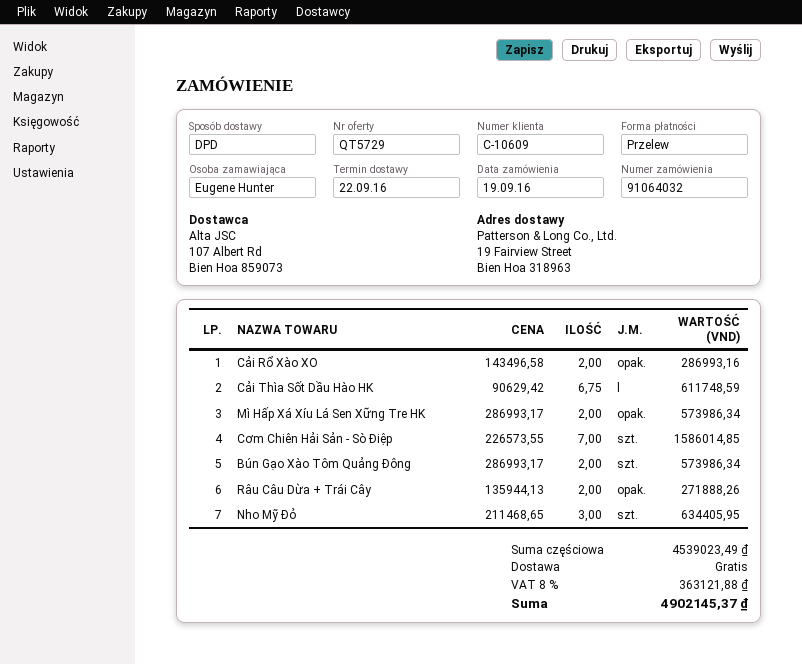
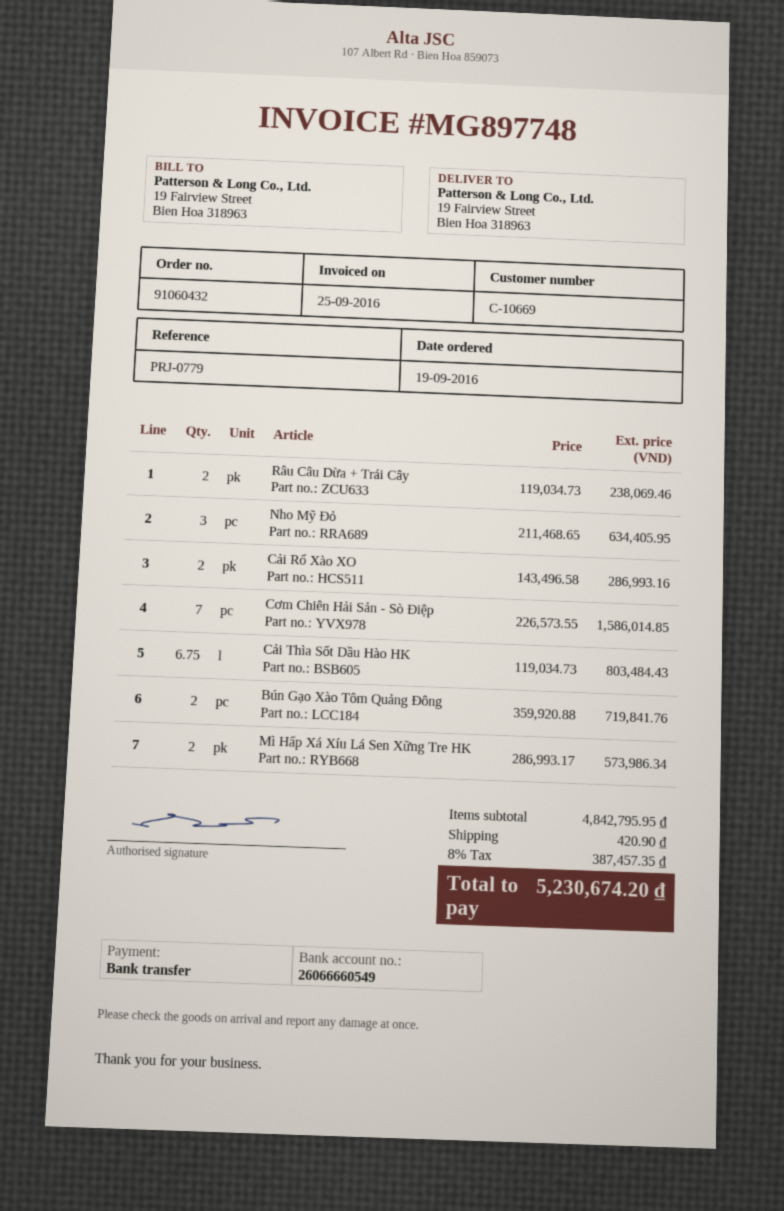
order number: 91064032 -> 91060432
customer number: C-10609 -> C-10669
Cải Thìa Sốt Dầu Hào HK: 6.75 x 90629.42 = 611748.59 -> 6.75 x 119034.73 = 803484.43
Bún Gạo Xào Tôm Quảng Đông: 2 x 286993.17 = 573986.34 -> 2 x 359920.88 = 719841.76
Râu Câu Dừa + Trái Cây: 2 x 135944.13 = 271888.26 -> 2 x 119034.73 = 238069.46
subtotal: 4539023.49 -> 4842795.95
shipping: 0.00 -> 420.90
tax: 8% = 363121.88 -> 8% = 387457.35
total: 4902145.37 -> 5230674.20

